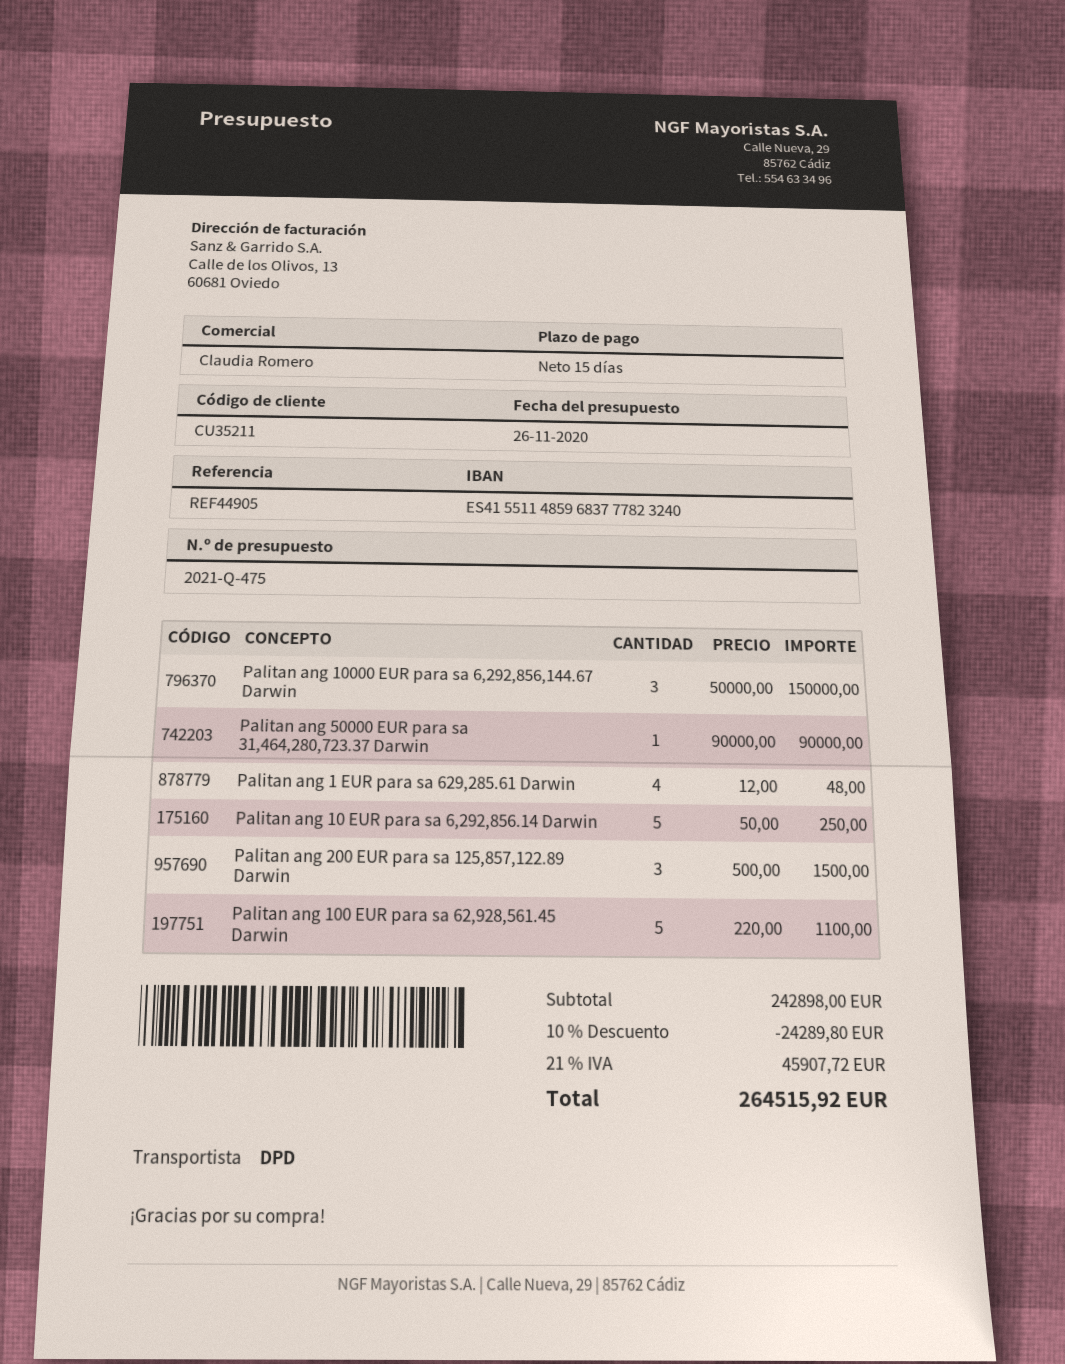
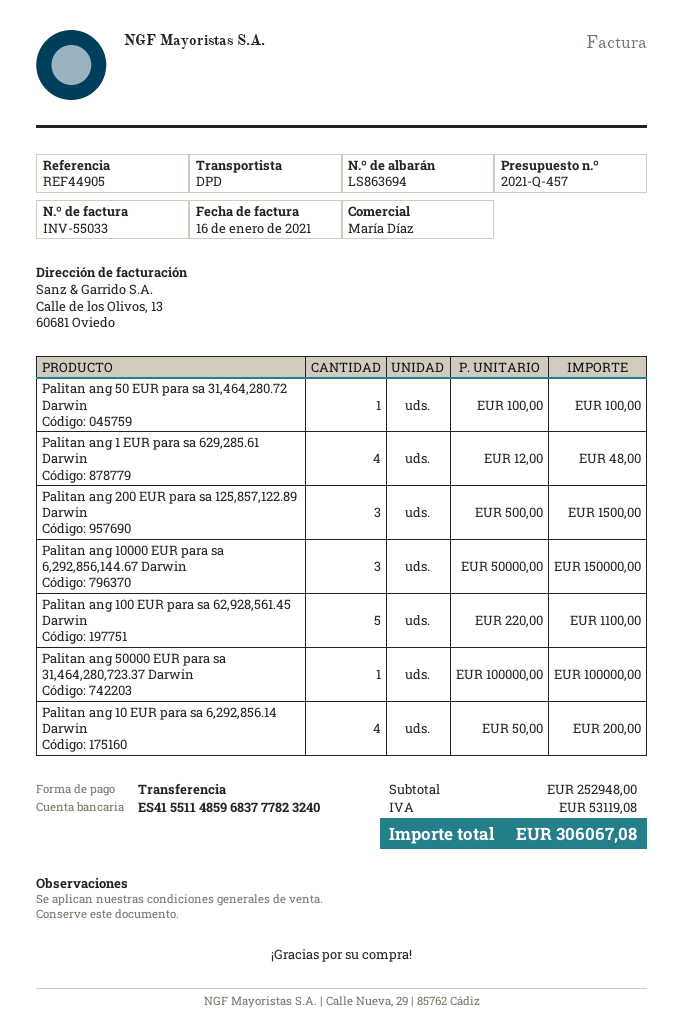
quote number: 2021-Q-475 -> 2021-Q-457
sales rep: Claudia Romero -> María Díaz
Palitan ang 50000 EUR para sa 31,464,280,723.37 Darwin: 1 x 90000.00 = 90000.00 -> 1 x 100000.00 = 100000.00
Palitan ang 10 EUR para sa 6,292,856.14 Darwin: 5 x 50.00 = 250.00 -> 4 x 50.00 = 200.00
Palitan ang 50 EUR para sa 31,464,280.72 Darwin: none -> 1 x 100.00 = 100.00
subtotal: 242898.00 -> 252948.00
discount: 10% = 24289.80 -> none
tax: 45907.72 -> 53119.08
total: 264515.92 -> 306067.08

